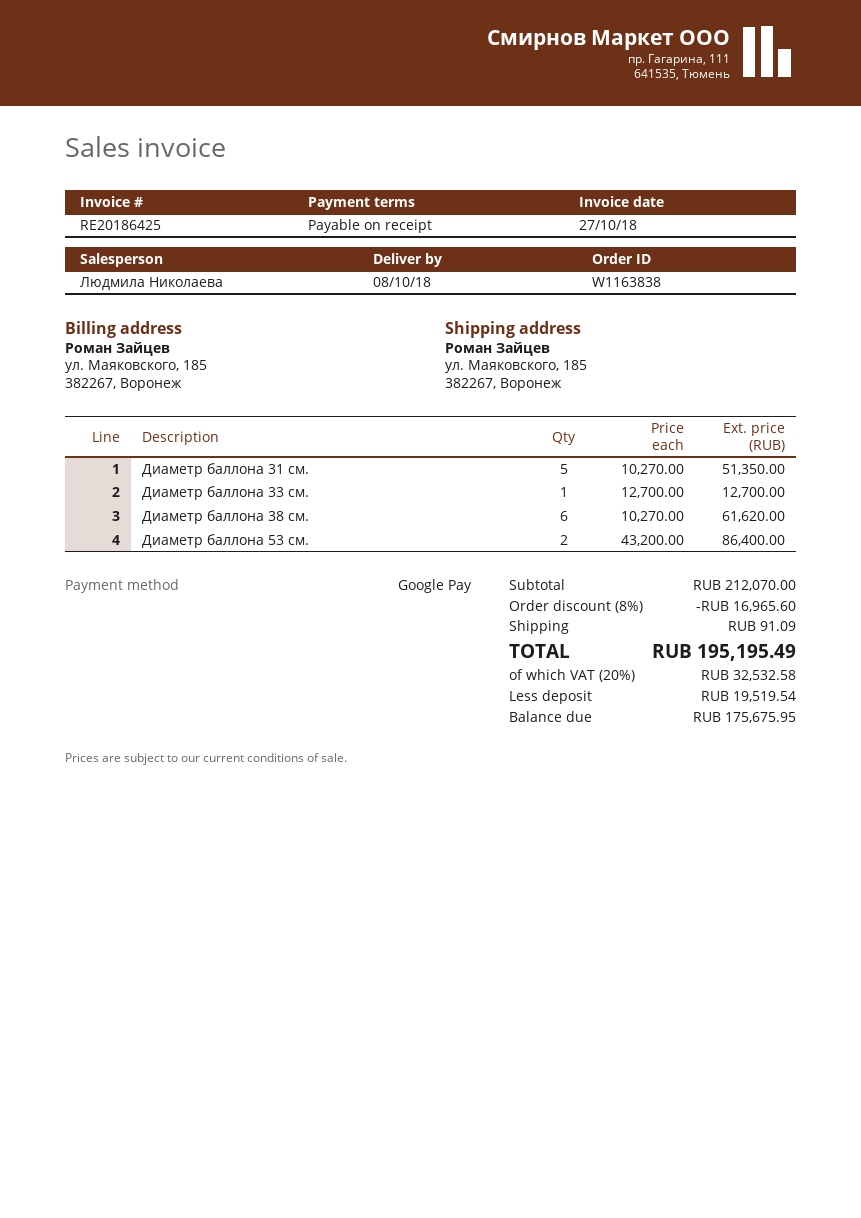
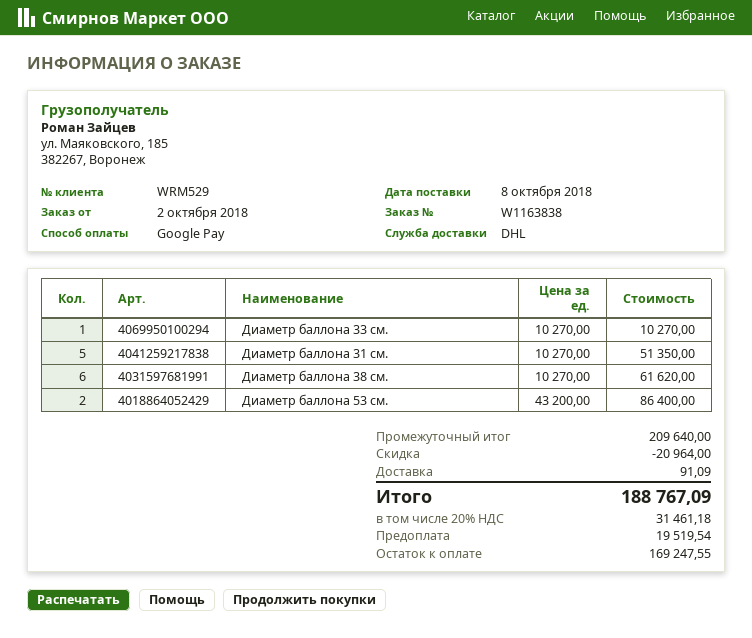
Диаметр баллона 33 см.: 1 x 12700.00 = 12700.00 -> 1 x 10270.00 = 10270.00
subtotal: 212070.00 -> 209640.00
discount: 16965.60 -> 20964.00
tax: 20% = 32532.58 -> 20% = 31461.18
total: 195195.49 -> 188767.09
balance: 175675.95 -> 169247.55

